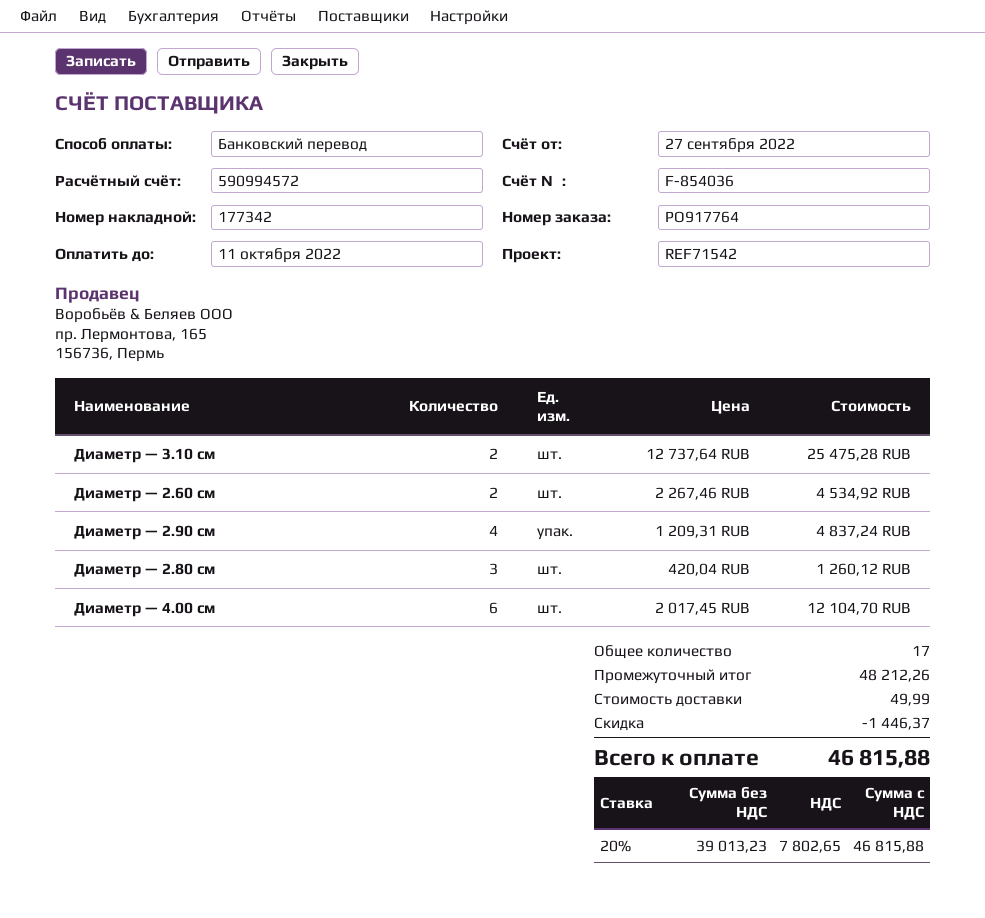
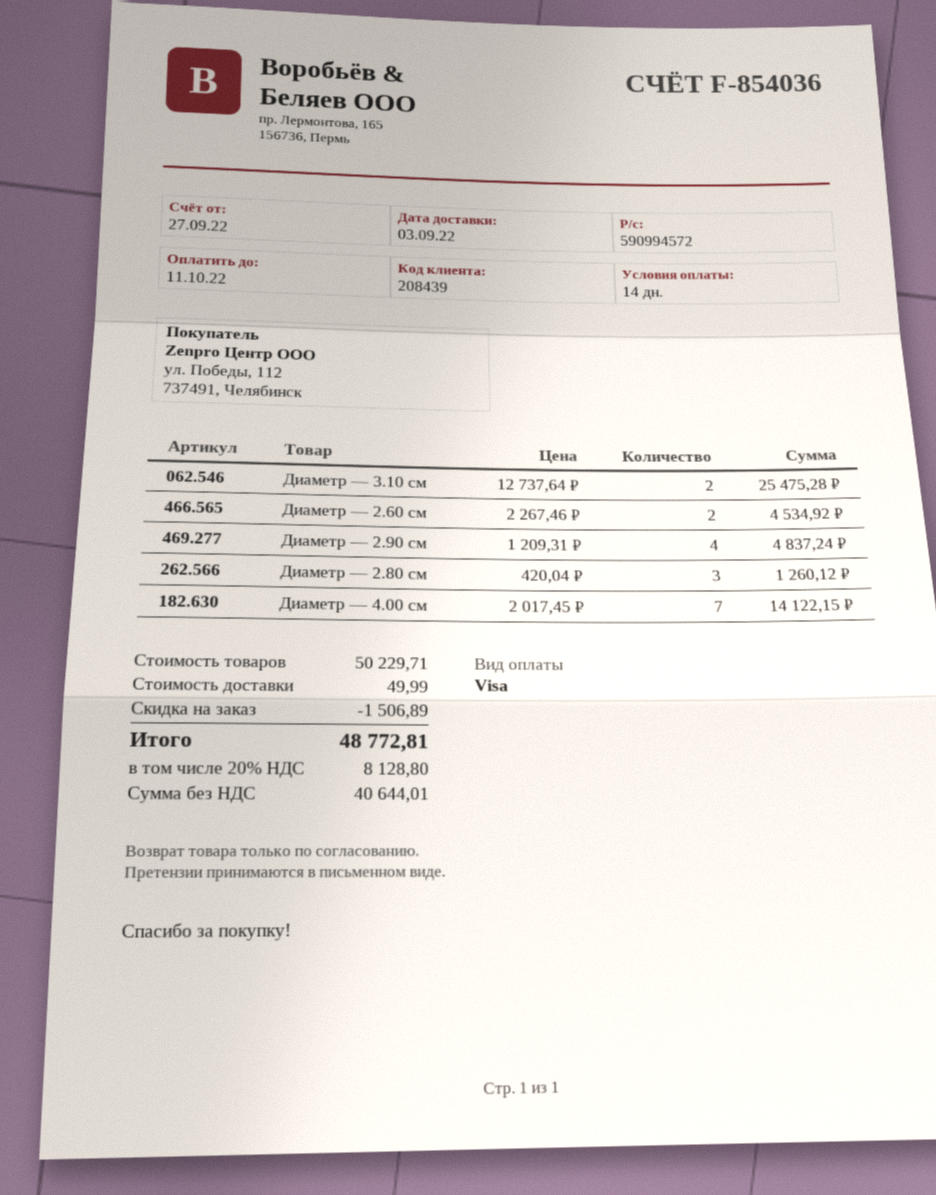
payment method: bank transfer -> Visa
Диаметр — 4.00 см: 6 x 2017.45 = 12104.70 -> 7 x 2017.45 = 14122.15
subtotal: 48212.26 -> 50229.71
discount: 1446.37 -> 1506.89
net: 39013.23 -> 40644.01
tax: 20% = 7802.65 -> 20% = 8128.80
total: 46815.88 -> 48772.81

